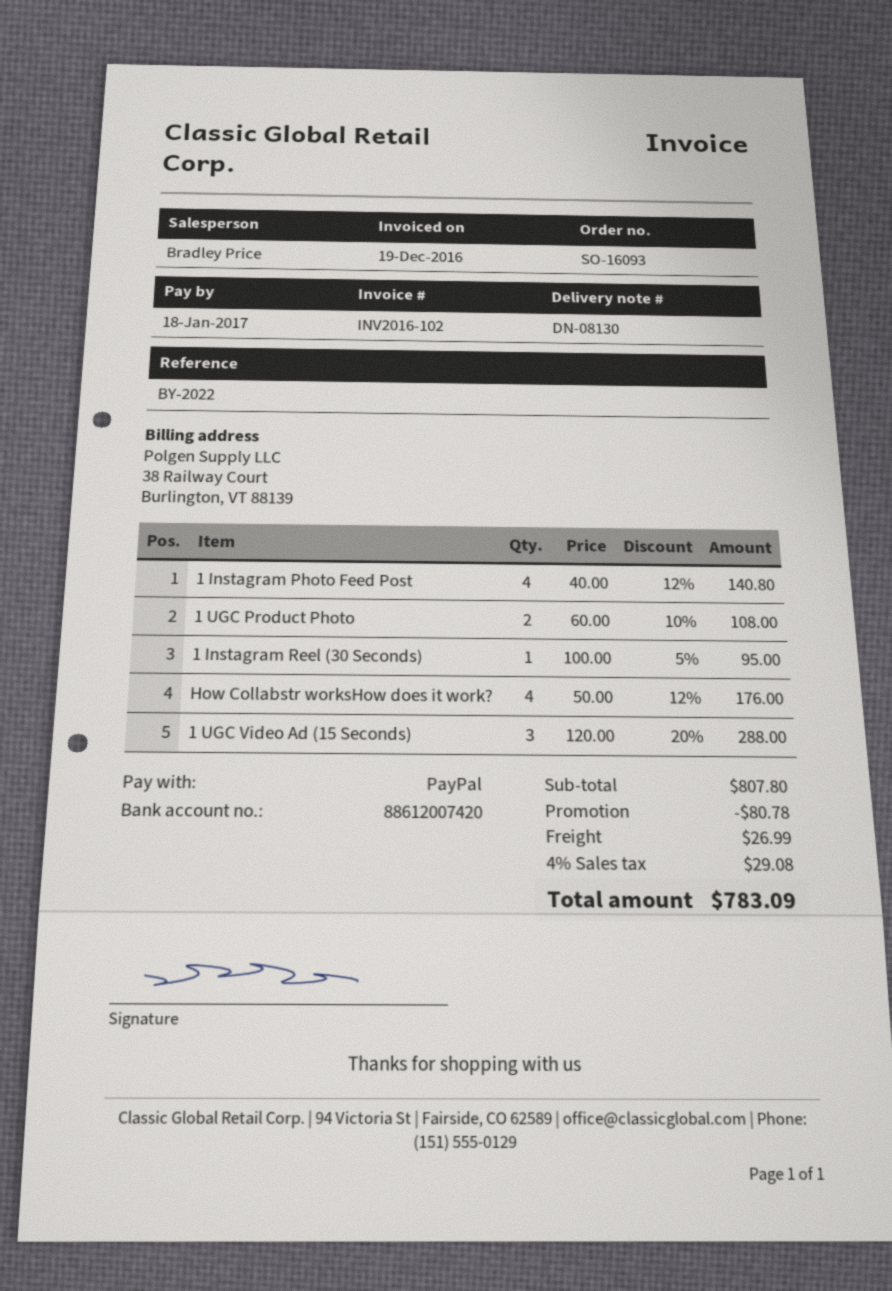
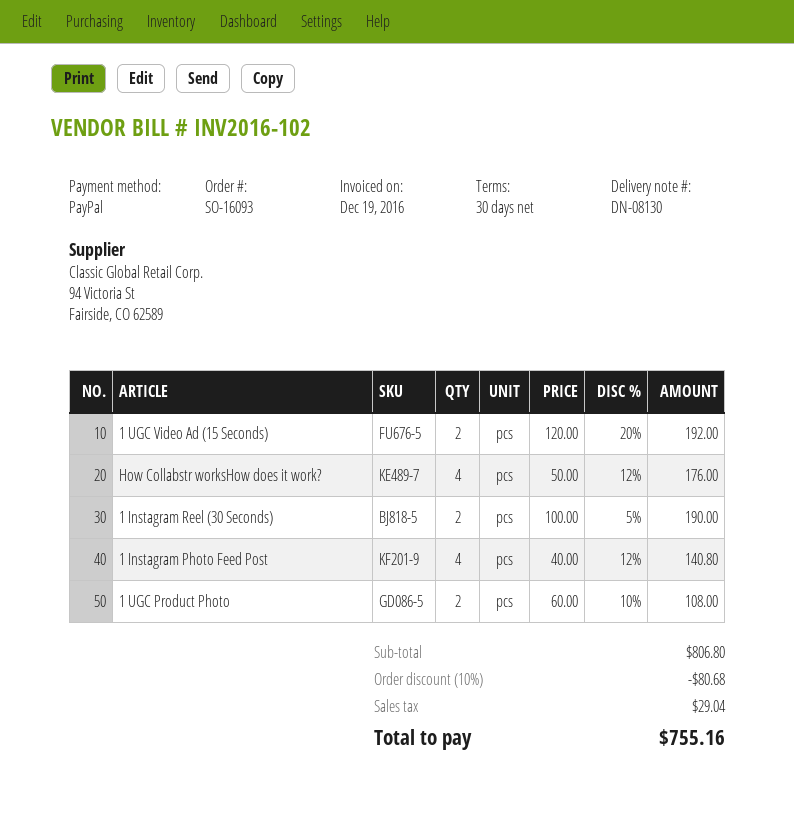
1 Instagram Reel (30 Seconds): 1 x 100.00 - 5% = 95.00 -> 2 x 100.00 - 5% = 190.00
1 UGC Video Ad (15 Seconds): 3 x 120.00 - 20% = 288.00 -> 2 x 120.00 - 20% = 192.00
subtotal: 807.80 -> 806.80
discount: 80.78 -> 80.68
shipping: 26.99 -> none
tax: 29.08 -> 29.04
total: 783.09 -> 755.16

